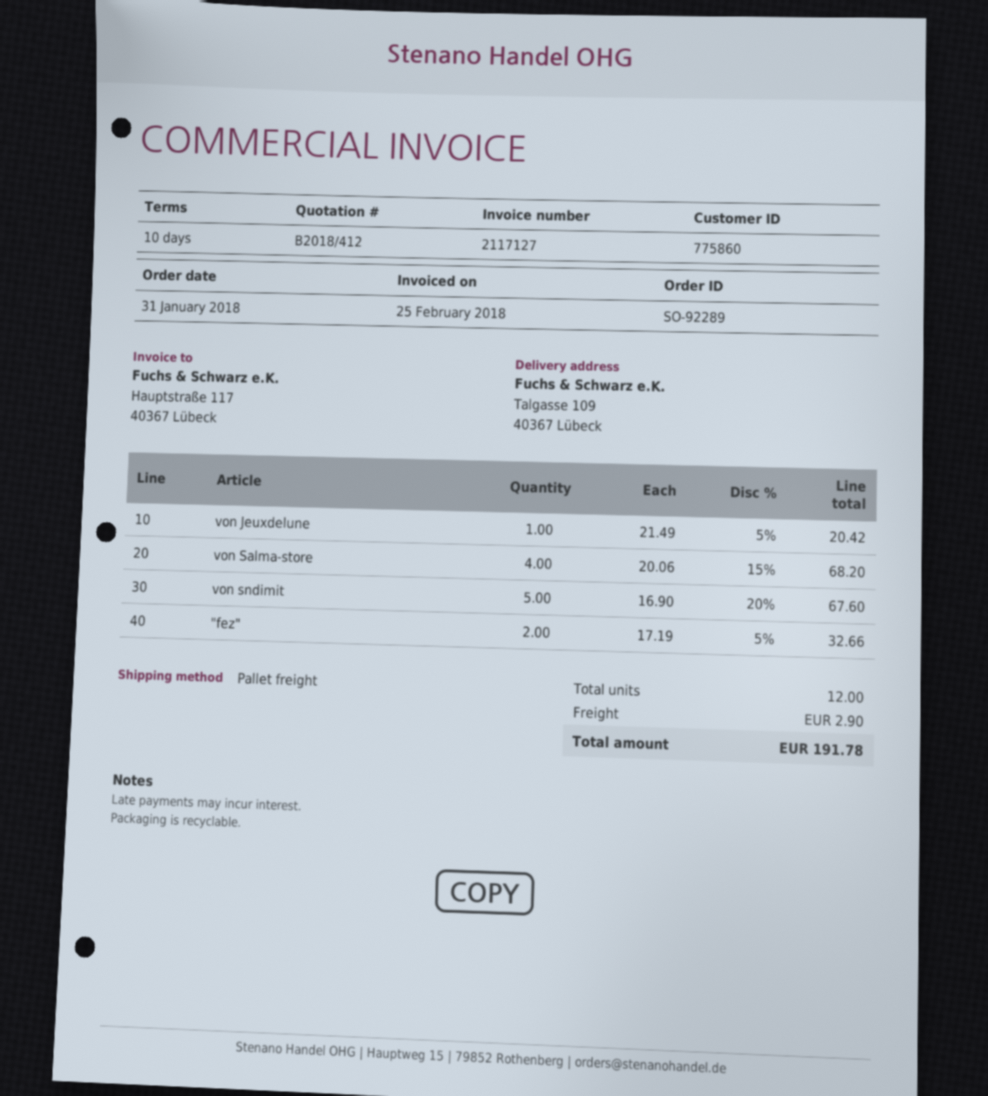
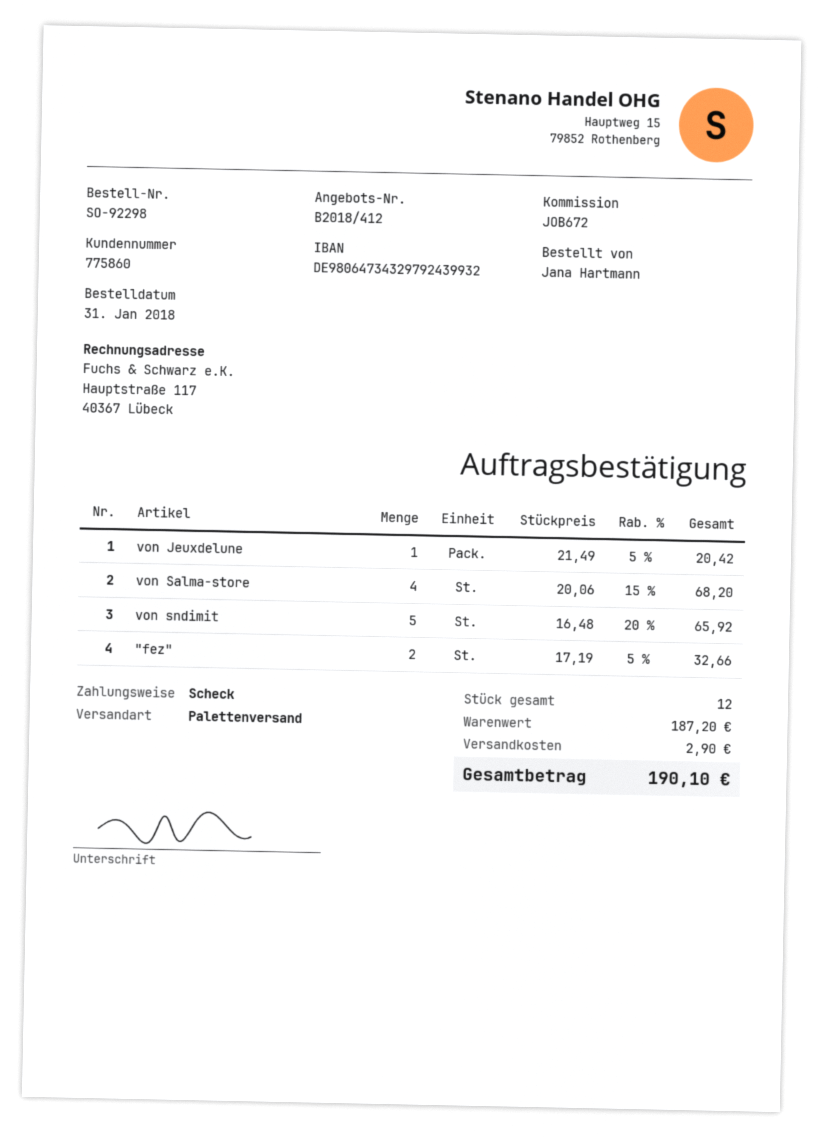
order number: SO-92289 -> SO-92298
von sndimit: 5 x 16.90 - 20% = 67.60 -> 5 x 16.48 - 20% = 65.92
total: 191.78 -> 190.10

